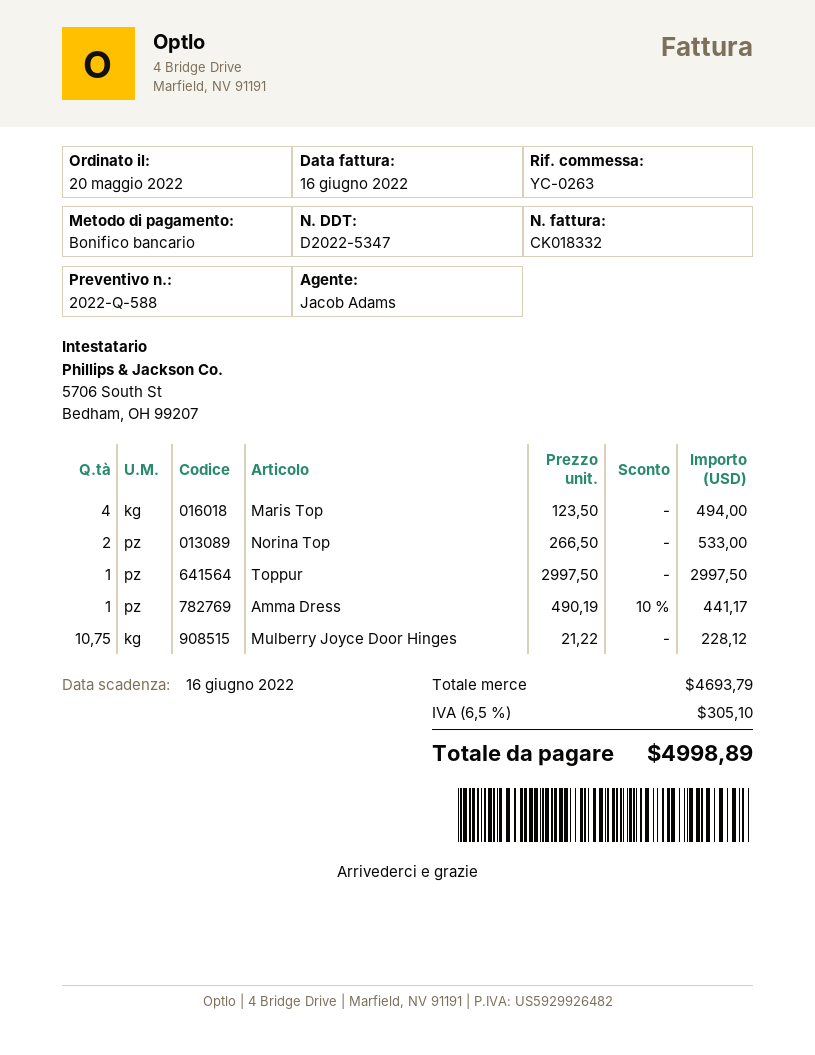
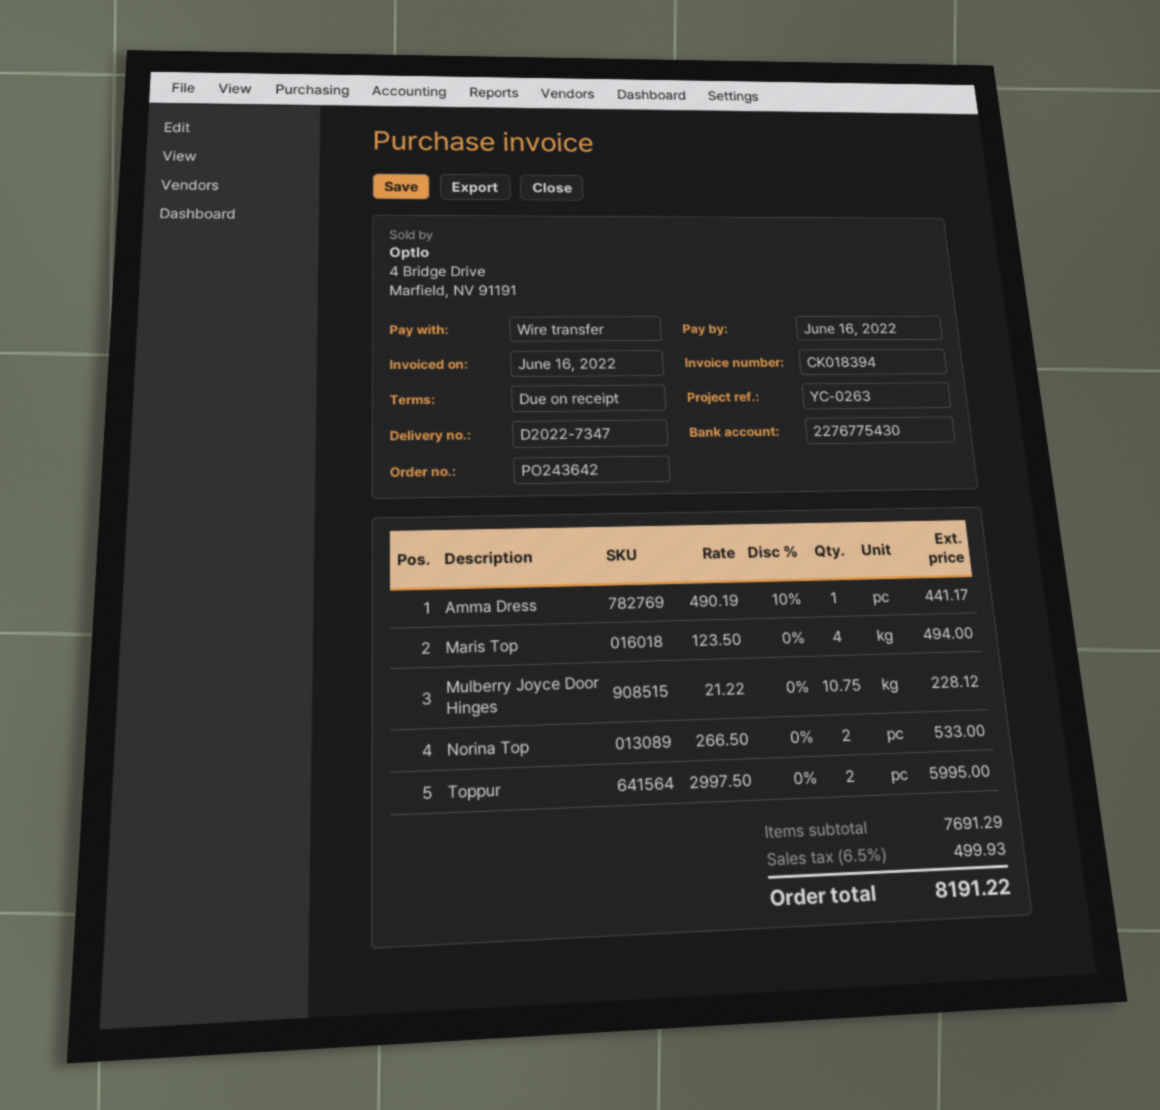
delivery note number: D2022-5347 -> D2022-7347
invoice number: CK018332 -> CK018394
Toppur: 1 x 2997.50 = 2997.50 -> 2 x 2997.50 = 5995.00
subtotal: 4693.79 -> 7691.29
tax: 6.5% = 305.10 -> 6.5% = 499.93
total: 4998.89 -> 8191.22

